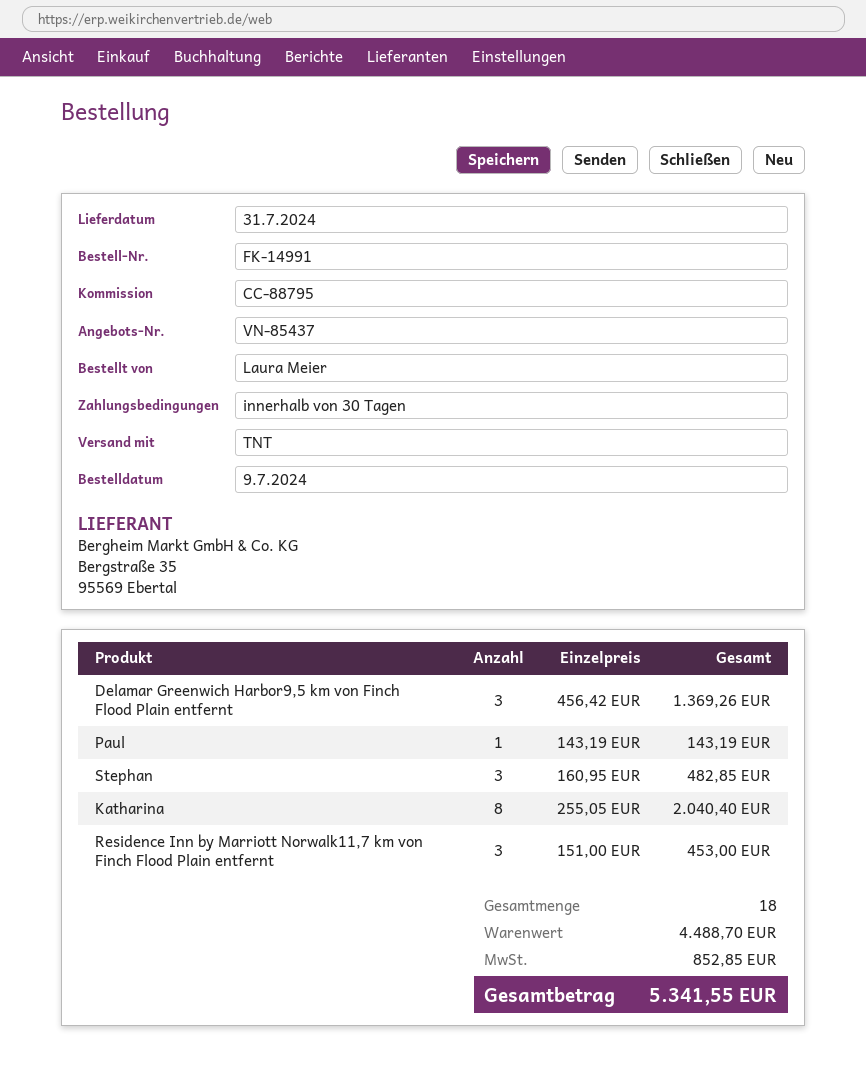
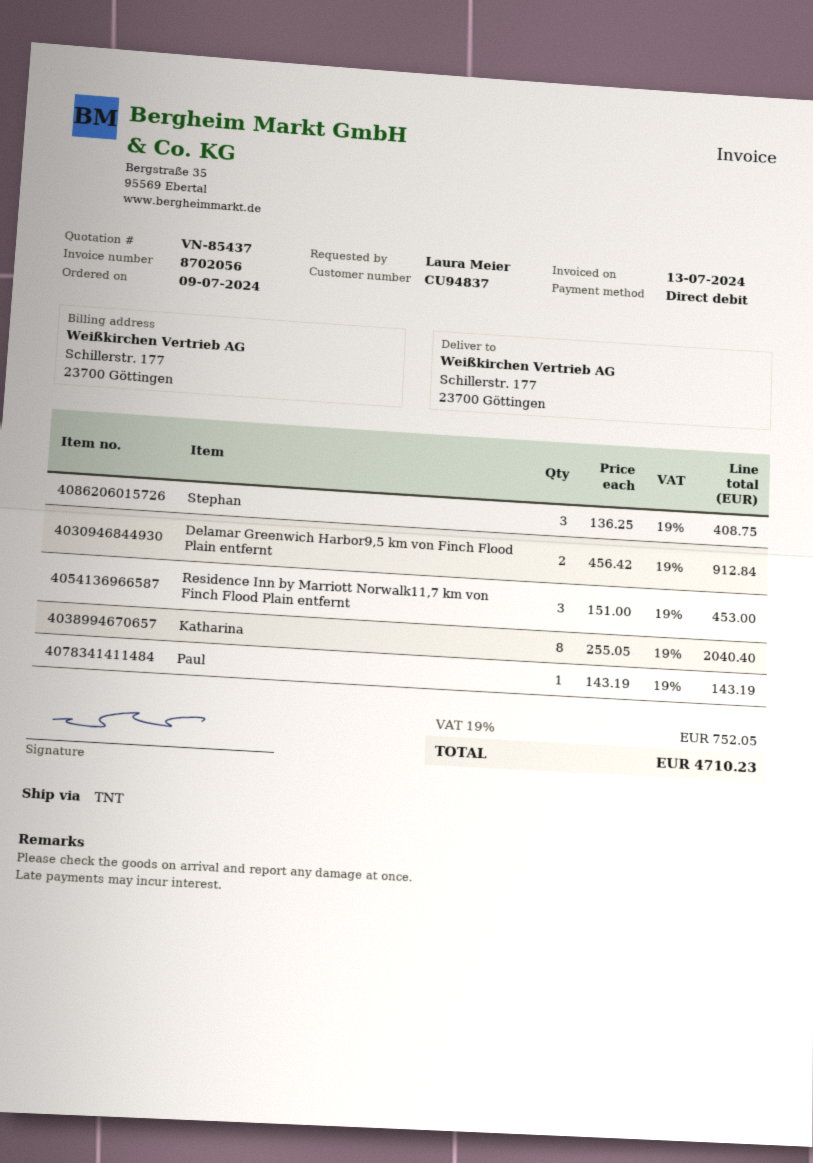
Delamar Greenwich Harbor9,5 km von Finch Flood Plain entfernt: 3 x 456.42 = 1369.26 -> 2 x 456.42 = 912.84
Stephan: 3 x 160.95 = 482.85 -> 3 x 136.25 = 408.75
tax: 852.85 -> 752.05
total: 5341.55 -> 4710.23

